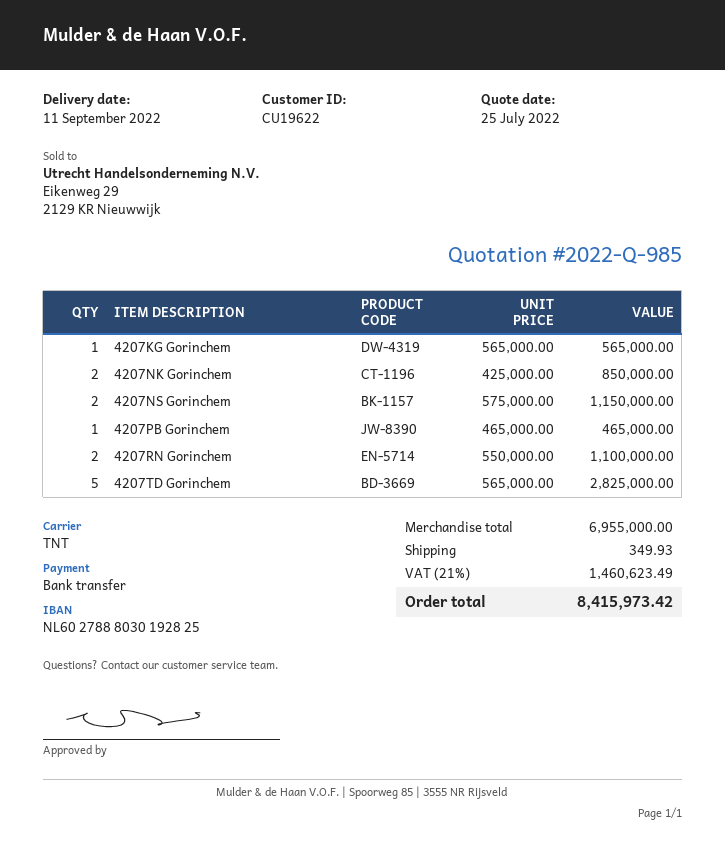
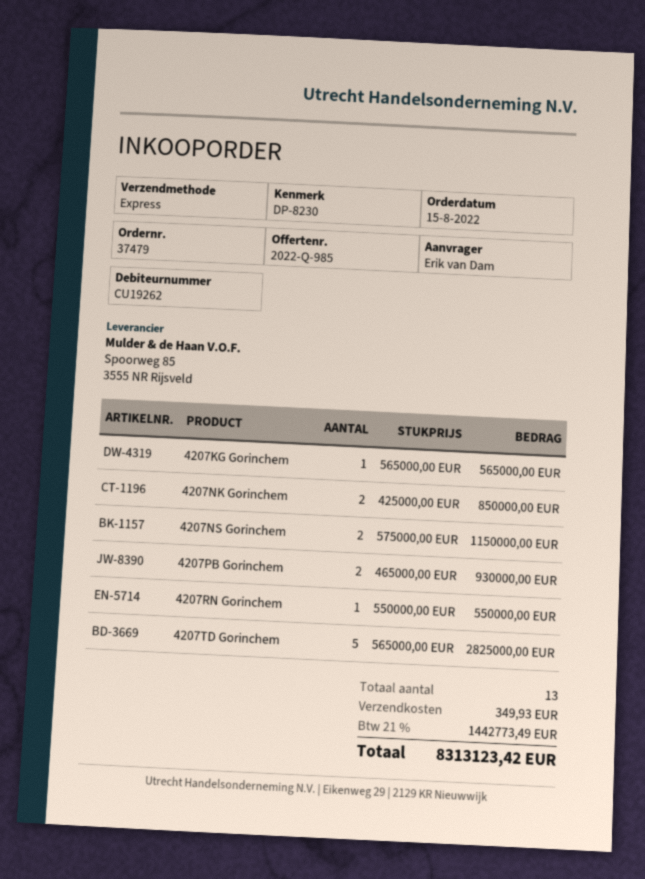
customer number: CU19622 -> CU19262
shipping method: TNT -> express
4207PB Gorinchem: 1 x 465000.00 = 465000.00 -> 2 x 465000.00 = 930000.00
4207RN Gorinchem: 2 x 550000.00 = 1100000.00 -> 1 x 550000.00 = 550000.00
tax: 21% = 1460623.49 -> 21% = 1442773.49
total: 8415973.42 -> 8313123.42

